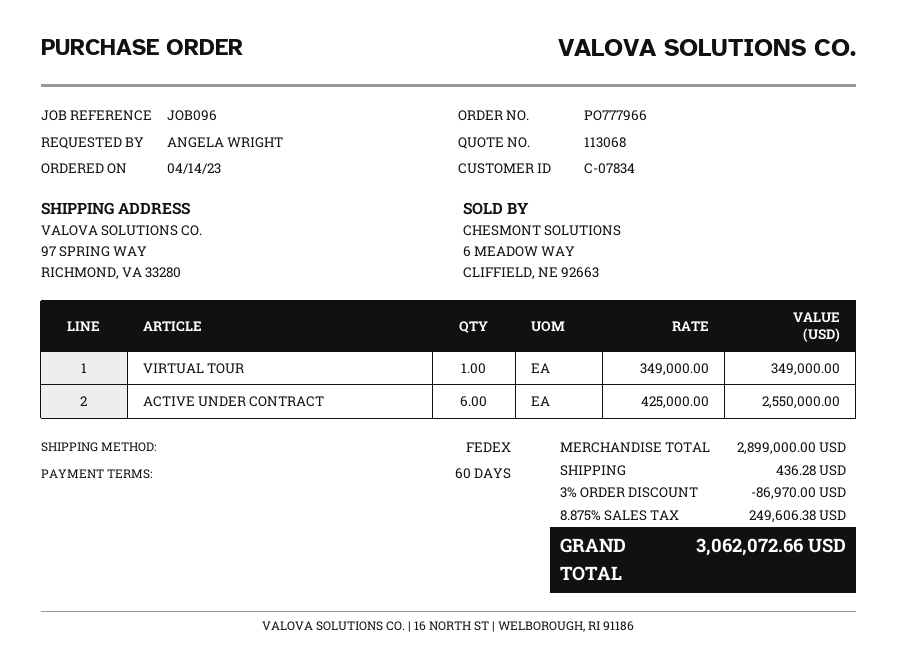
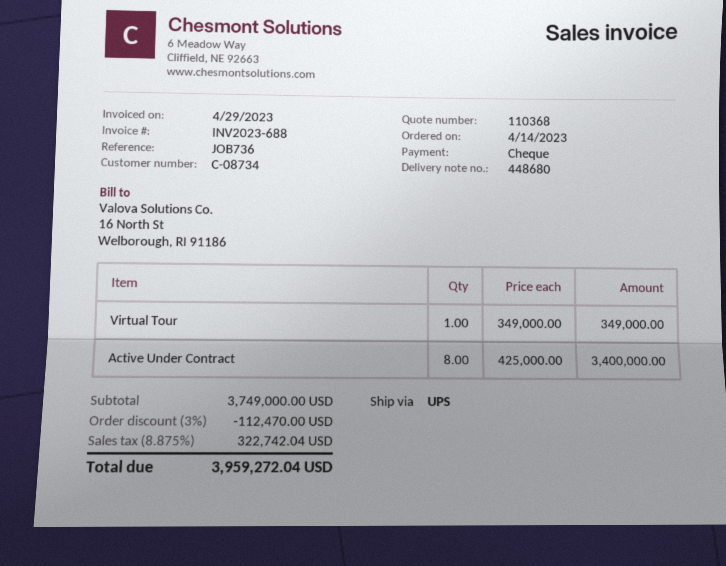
quote number: 113068 -> 110368
customer number: C-07834 -> C-08734
reference: JOB096 -> JOB736
shipping method: FedEx -> UPS
ACTIVE UNDER CONTRACT: 6 x 425000.00 = 2550000.00 -> 8 x 425000.00 = 3400000.00
subtotal: 2899000.00 -> 3749000.00
discount: 3% = 86970.00 -> 3% = 112470.00
shipping: 436.28 -> none
tax: 8.875% = 249606.38 -> 8.875% = 322742.04
total: 3062072.66 -> 3959272.04

